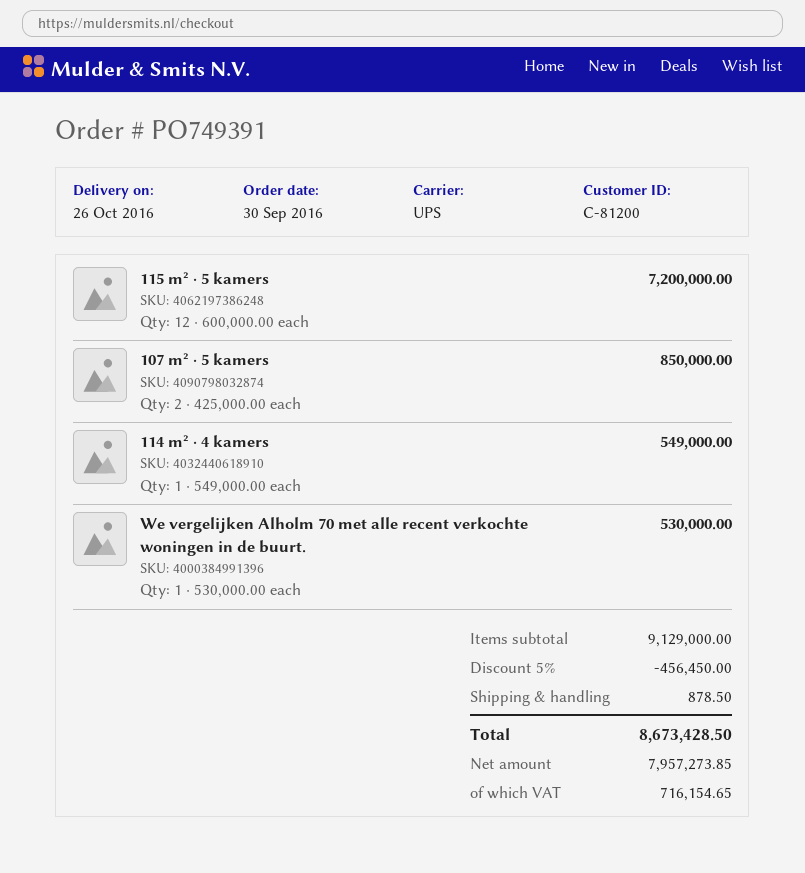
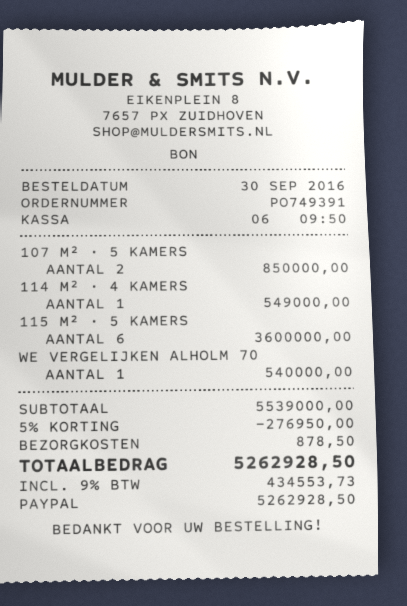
115 m² · 5 kamers: 12 for 7200000.00 -> 6 for 3600000.00
We vergelijken Alholm 70 met alle recent verkochte woningen in de buurt.: 1 for 530000.00 -> 1 for 540000.00
subtotal: 9129000.00 -> 5539000.00
discount: 5% = 456450.00 -> 5% = 276950.00
tax: 716154.65 -> 434553.73
total: 8673428.50 -> 5262928.50

